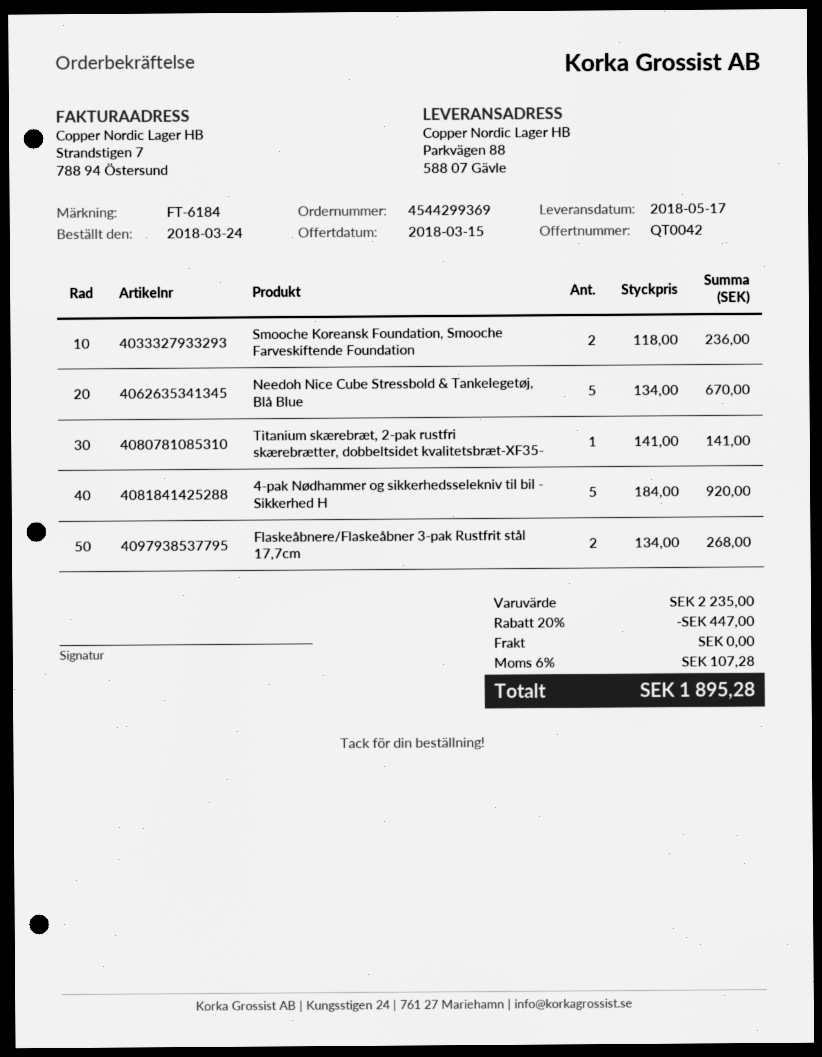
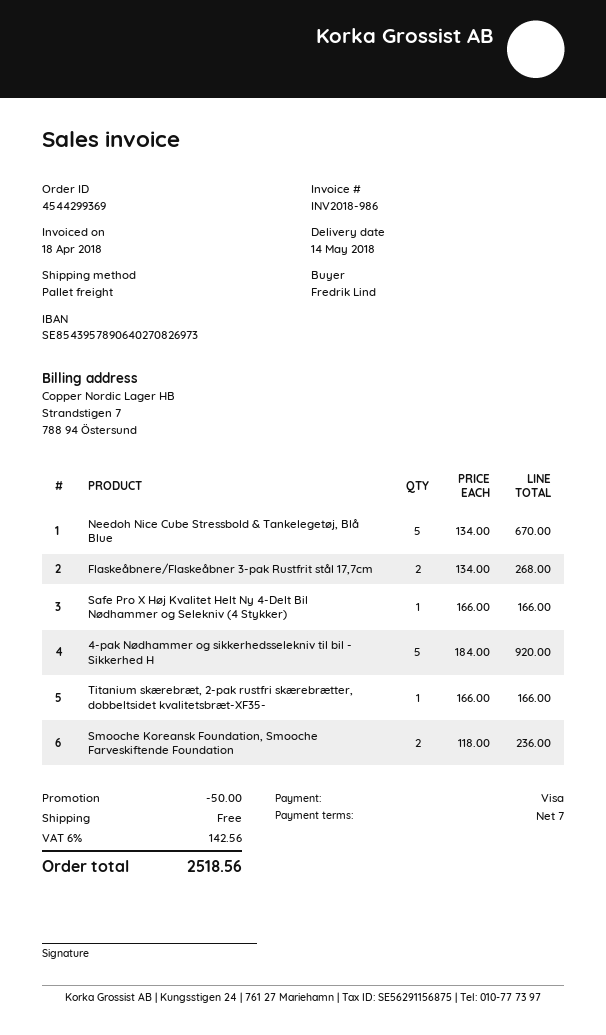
delivery date: 2018-05-17 -> 2018-05-14
Titanium skærebræt, 2-pak rustfri skærebrætter, dobbeltsidet kvalitetsbræt-XF35-: 1 x 141.00 = 141.00 -> 1 x 166.00 = 166.00
Safe Pro X Høj Kvalitet Helt Ny 4-Delt Bil Nødhammer og Selekniv (4 Stykker): none -> 1 x 166.00 = 166.00
discount: 447.00 -> 50.00
tax: 6% = 107.28 -> 6% = 142.56
total: 1895.28 -> 2518.56

